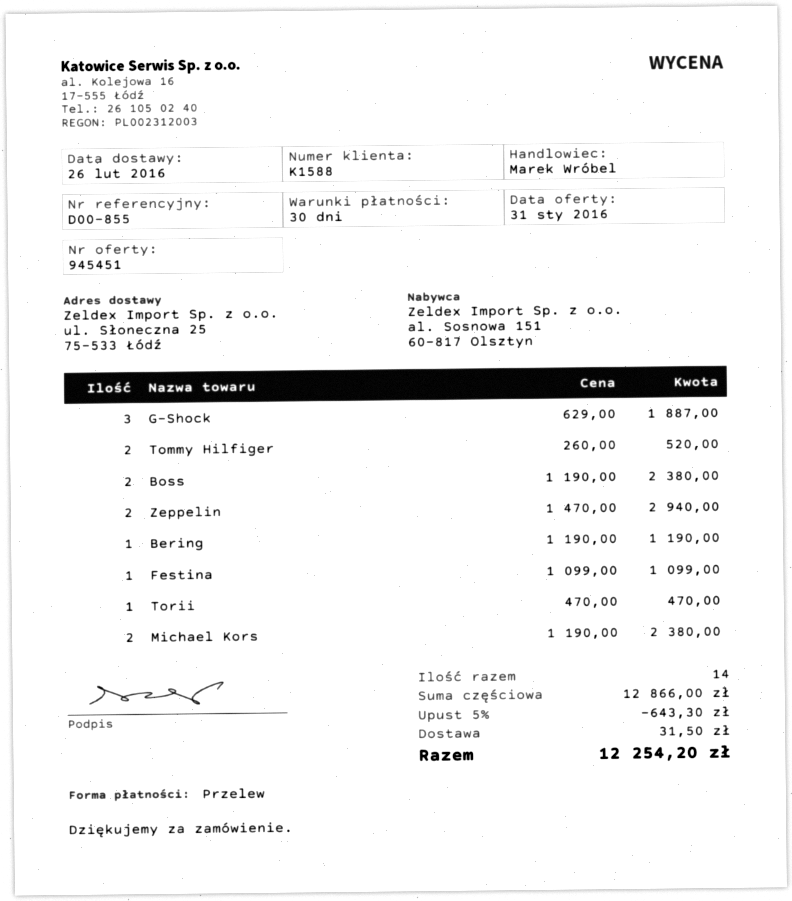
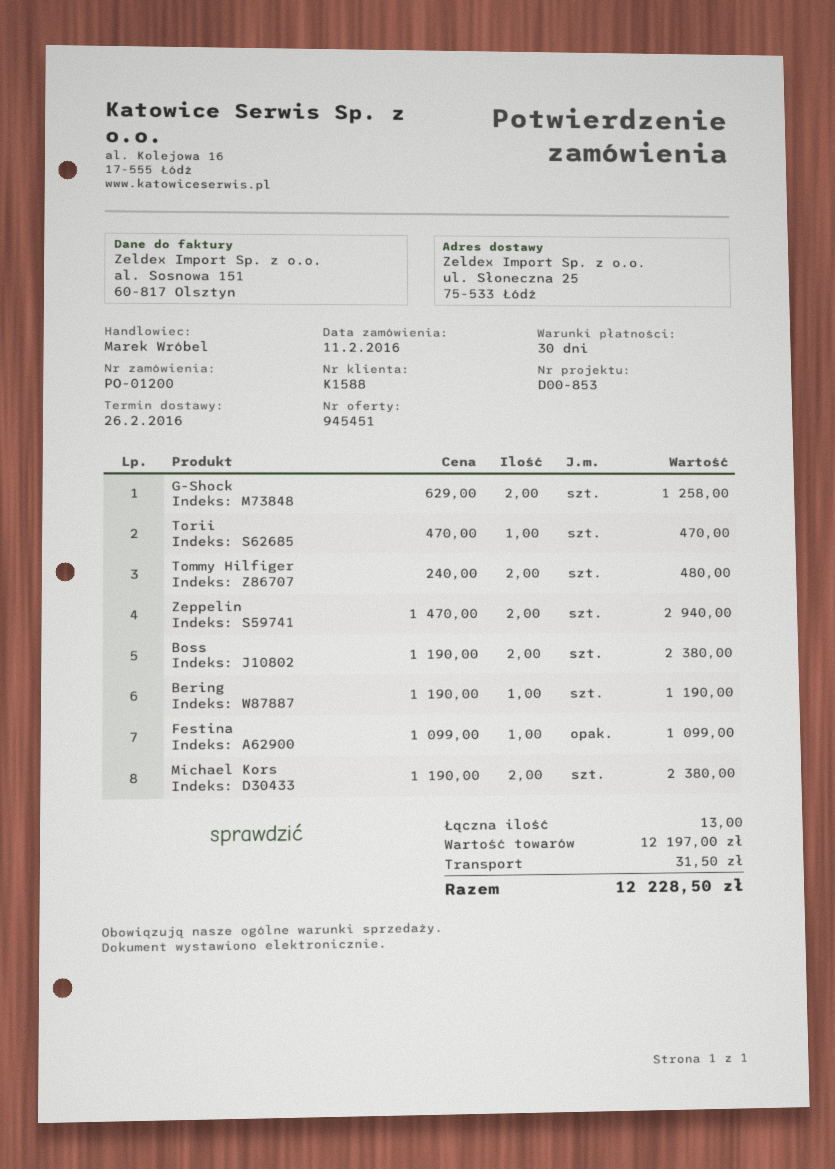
reference: D00-855 -> D00-853
G-Shock: 3 x 629.00 = 1887.00 -> 2 x 629.00 = 1258.00
Tommy Hilfiger: 2 x 260.00 = 520.00 -> 2 x 240.00 = 480.00
total quantity: 14 -> 13
subtotal: 12866.00 -> 12197.00
discount: 5% = 643.30 -> none
total: 12254.20 -> 12228.50

